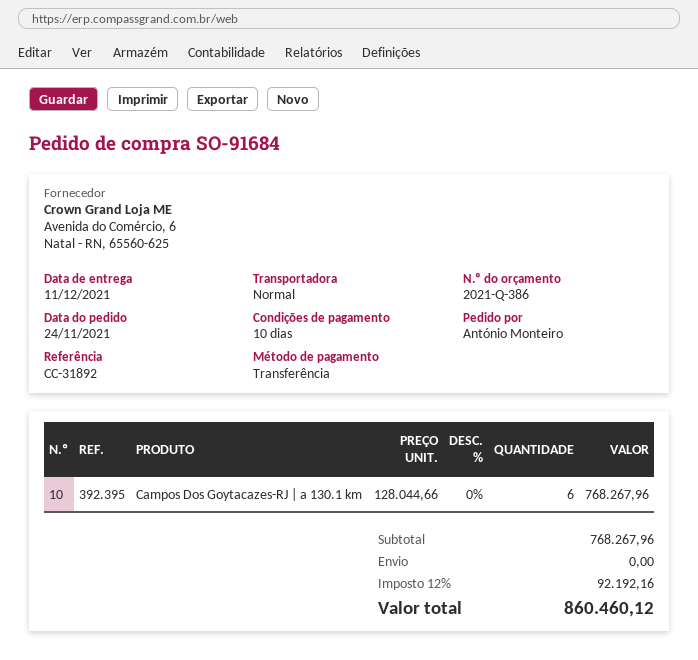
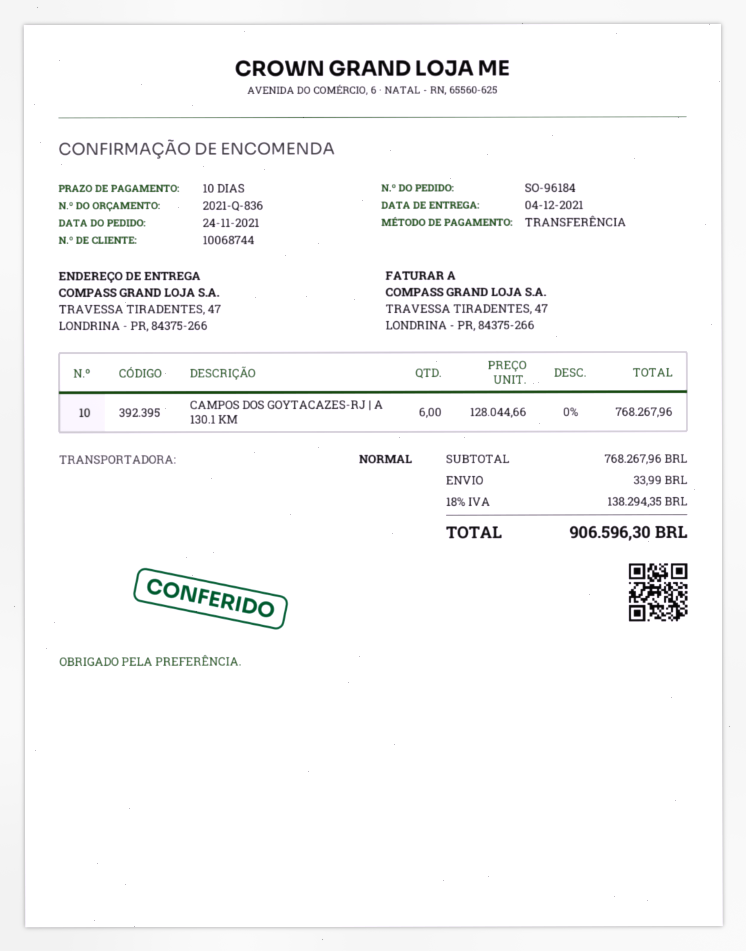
quote number: 2021-Q-386 -> 2021-Q-836
order number: SO-91684 -> SO-96184
delivery date: 2021-12-11 -> 2021-12-04
shipping: 0.00 -> 33.99
tax: 12% = 92192.16 -> 18% = 138294.35
total: 860460.12 -> 906596.30

